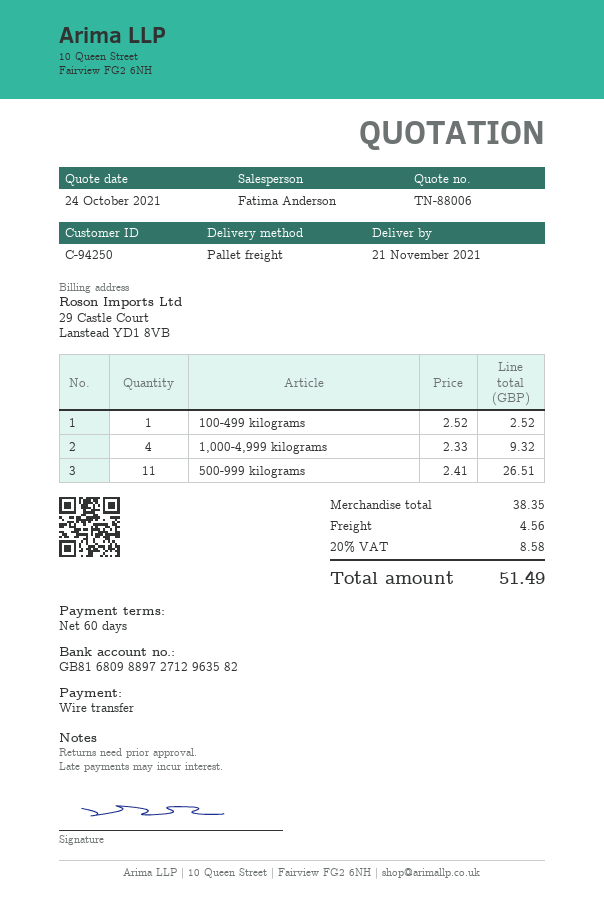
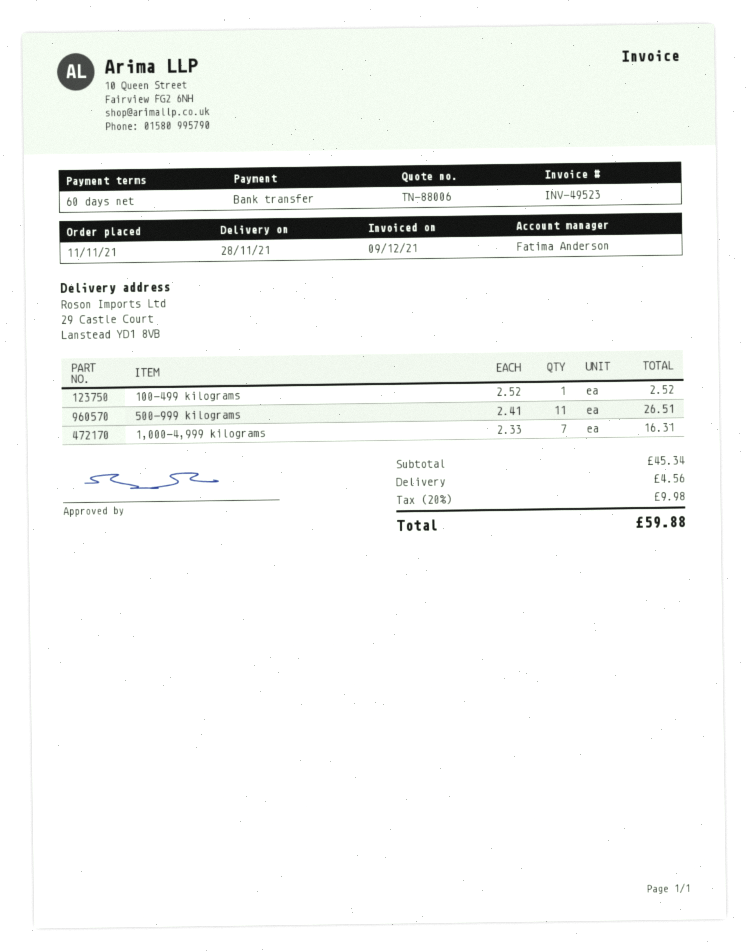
delivery date: 2021-11-21 -> 2021-11-28
1,000-4,999 kilograms: 4 x 2.33 = 9.32 -> 7 x 2.33 = 16.31
subtotal: 38.35 -> 45.34
tax: 20% = 8.58 -> 20% = 9.98
total: 51.49 -> 59.88

